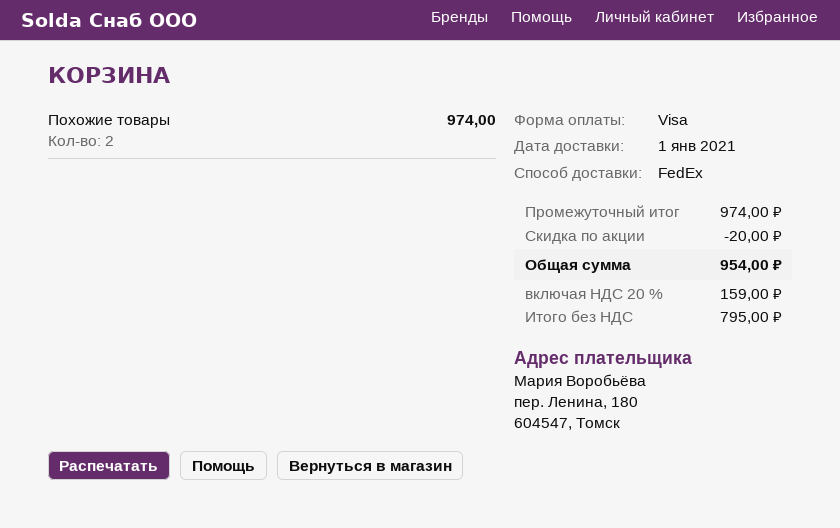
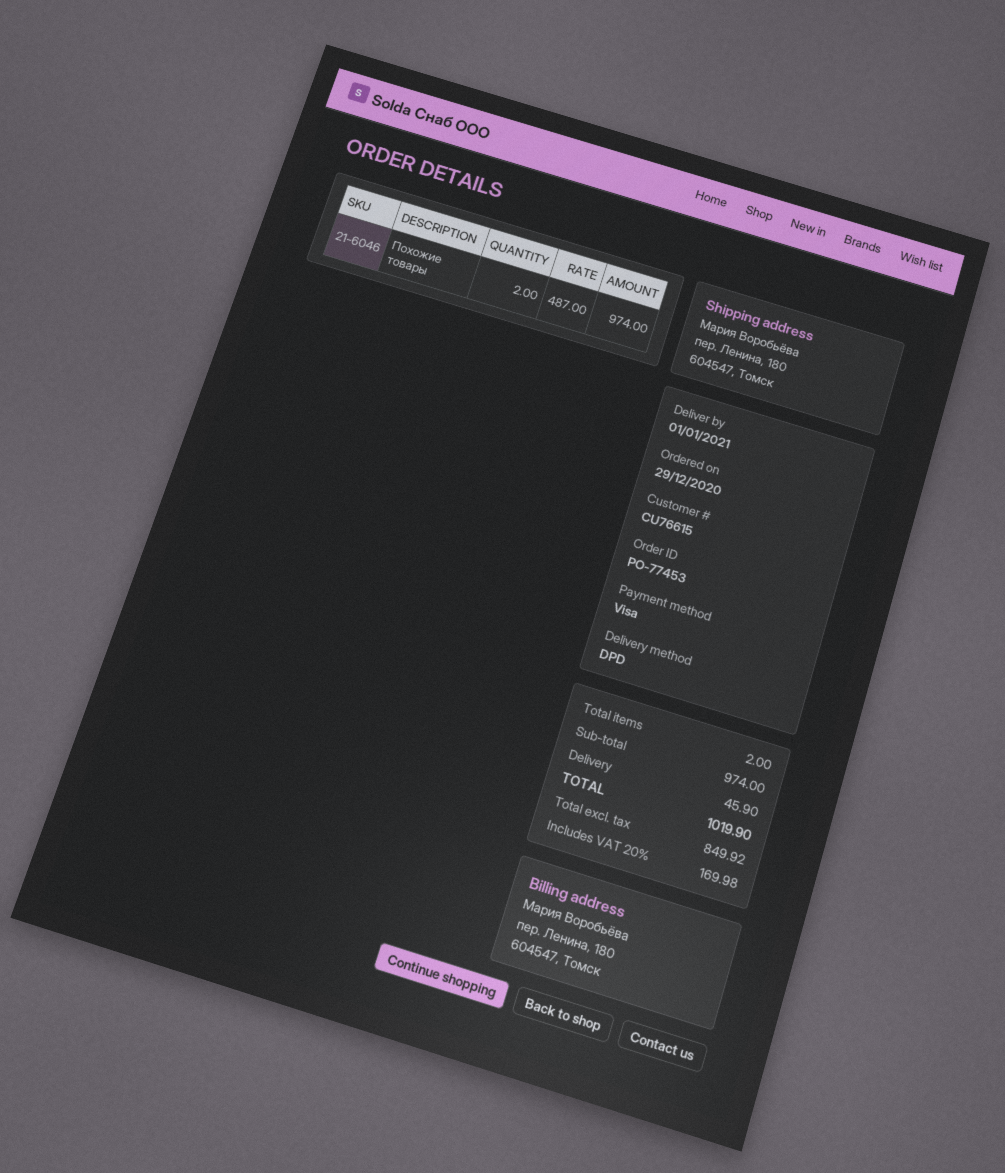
shipping method: FedEx -> DPD
discount: 20.00 -> none
shipping: none -> 45.90
net: 795.00 -> 849.92
tax: 20% = 159.00 -> 20% = 169.98
total: 954.00 -> 1019.90

